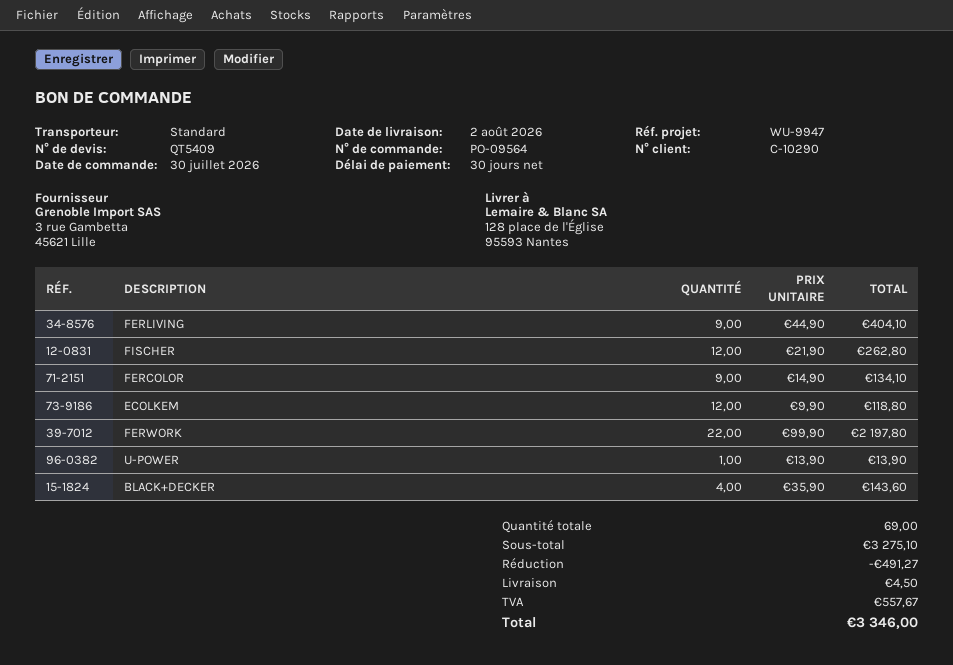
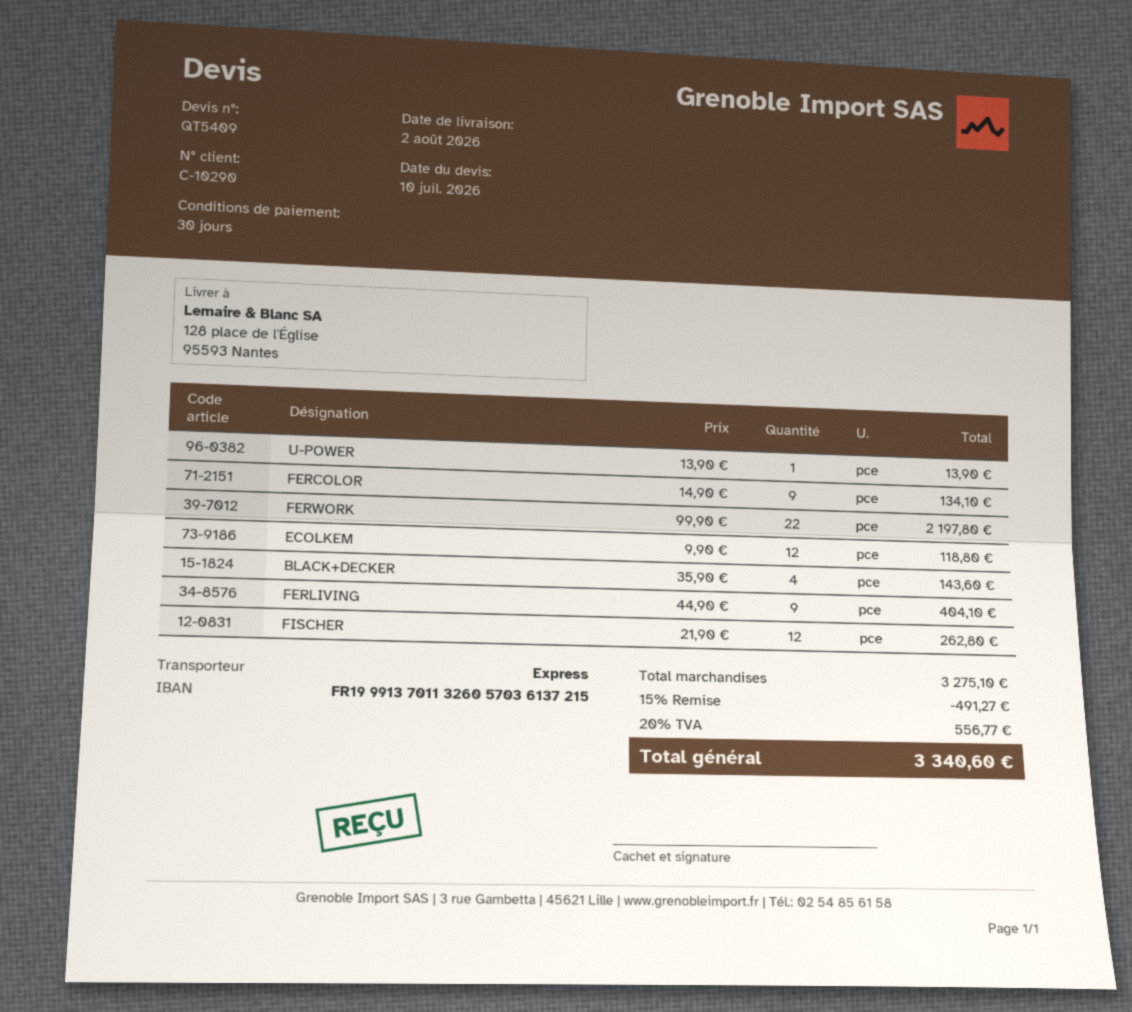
shipping method: standard -> express
shipping: 4.50 -> none
tax: 557.67 -> 556.77
total: 3346.00 -> 3340.60

